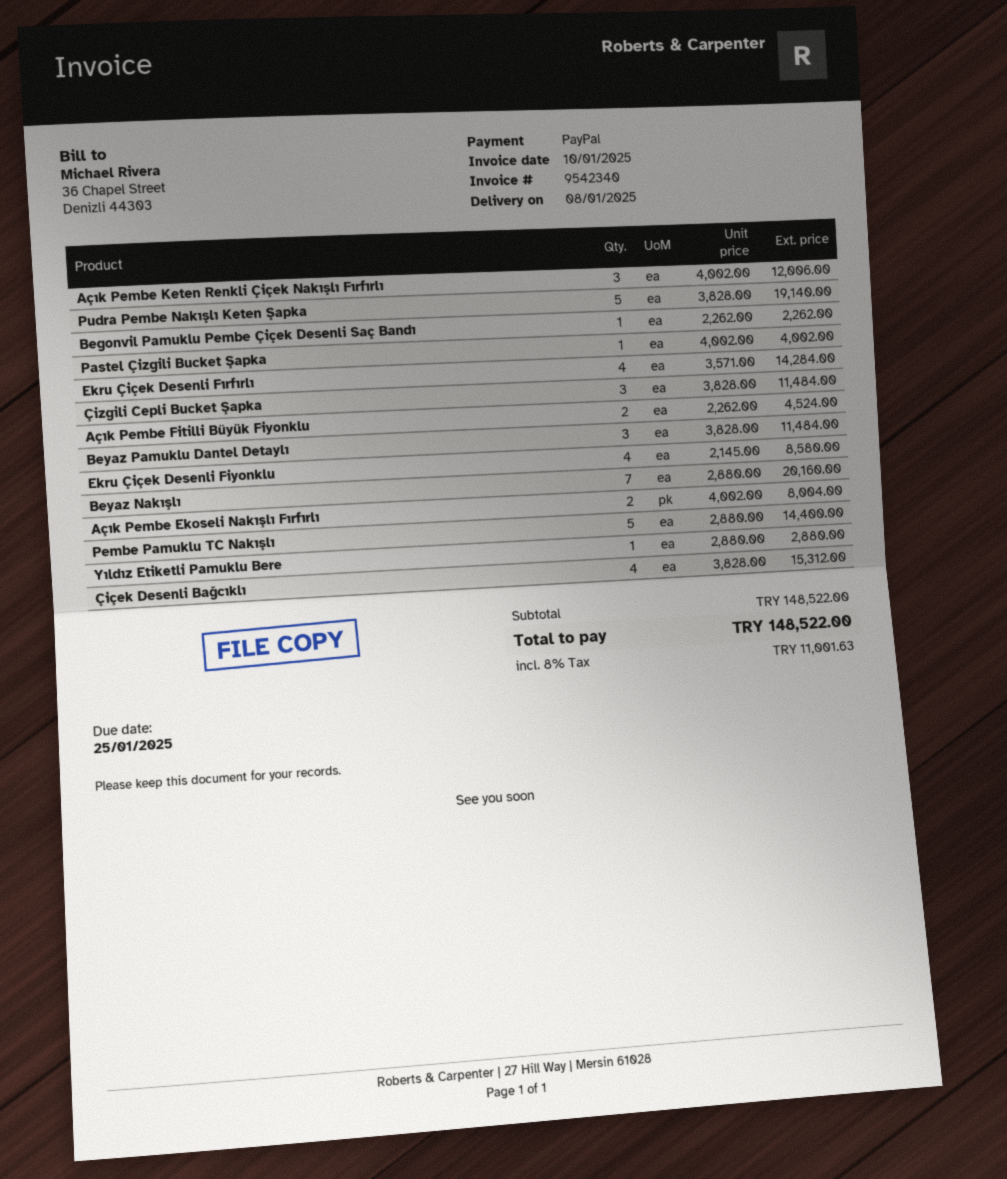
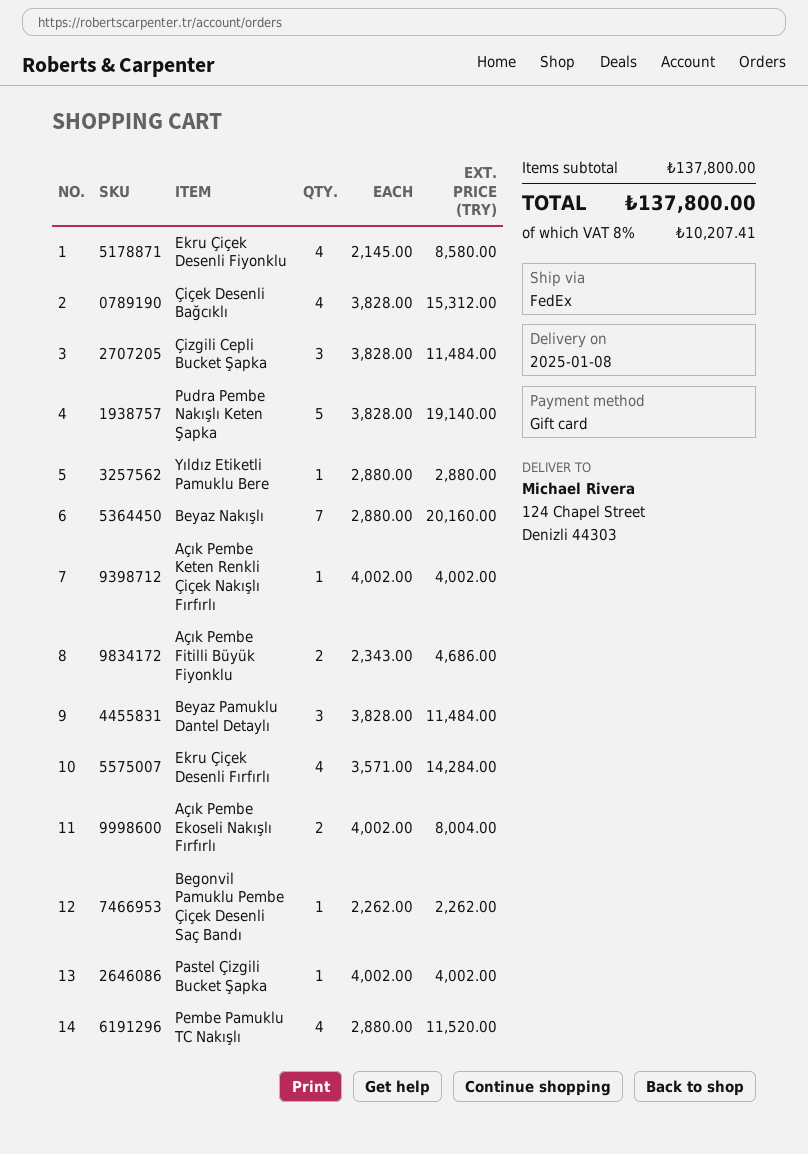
payment method: PayPal -> gift card
Açık Pembe Keten Renkli Çiçek Nakışlı Fırfırlı: 3 x 4002.00 = 12006.00 -> 1 x 4002.00 = 4002.00
Açık Pembe Fitilli Büyük Fiyonklu: 2 x 2262.00 = 4524.00 -> 2 x 2343.00 = 4686.00
Pembe Pamuklu TC Nakışlı: 5 x 2880.00 = 14400.00 -> 4 x 2880.00 = 11520.00
subtotal: 148522.00 -> 137800.00
tax: 8% = 11001.63 -> 8% = 10207.41
total: 148522.00 -> 137800.00

